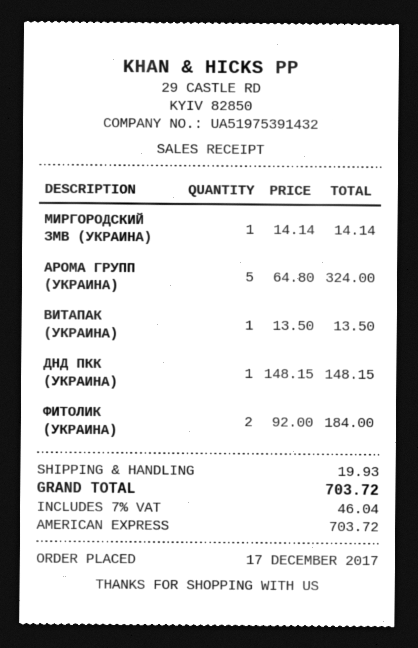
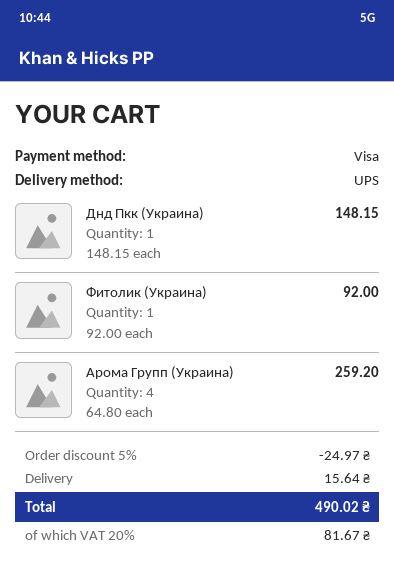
payment method: American Express -> Visa
МИРГОРОДСКИЙ ЗМВ (УКРАИНА): 1 x 14.14 = 14.14 -> none
АРОМА ГРУПП (УКРАИНА): 5 x 64.80 = 324.00 -> 4 x 64.80 = 259.20
ВИТАПАК (УКРАИНА): 1 x 13.50 = 13.50 -> none
ФИТОЛИК (УКРАИНА): 2 x 92.00 = 184.00 -> 1 x 92.00 = 92.00
discount: none -> 5% = 24.97
shipping: 19.93 -> 15.64
tax: 7% = 46.04 -> 20% = 81.67
total: 703.72 -> 490.02

